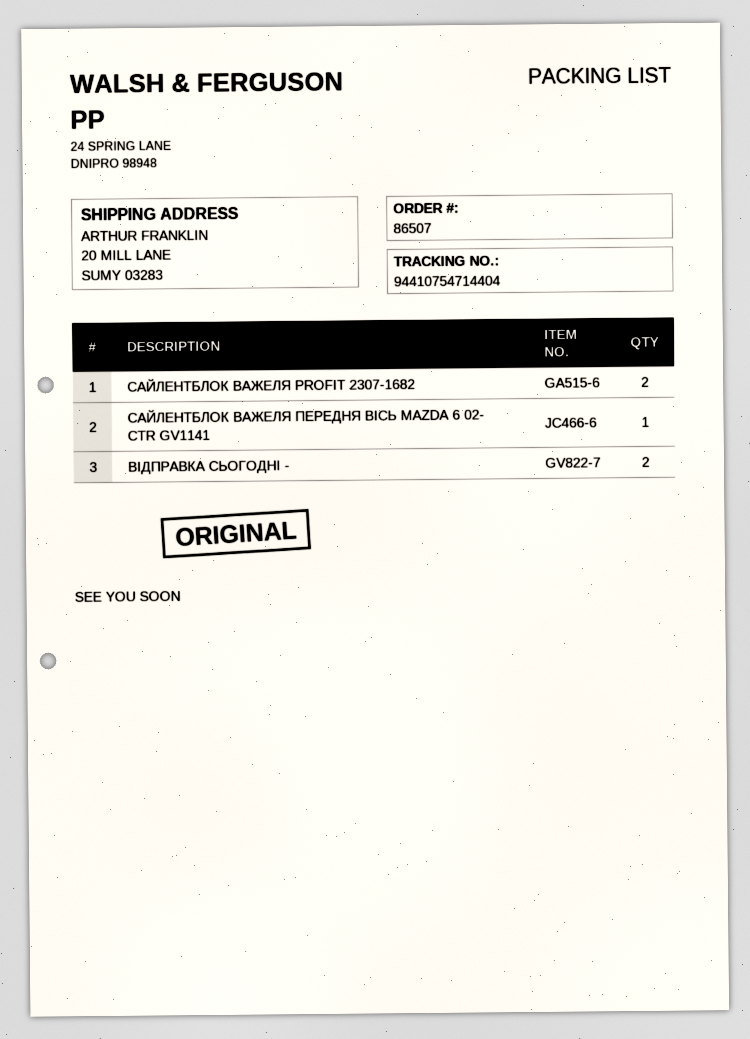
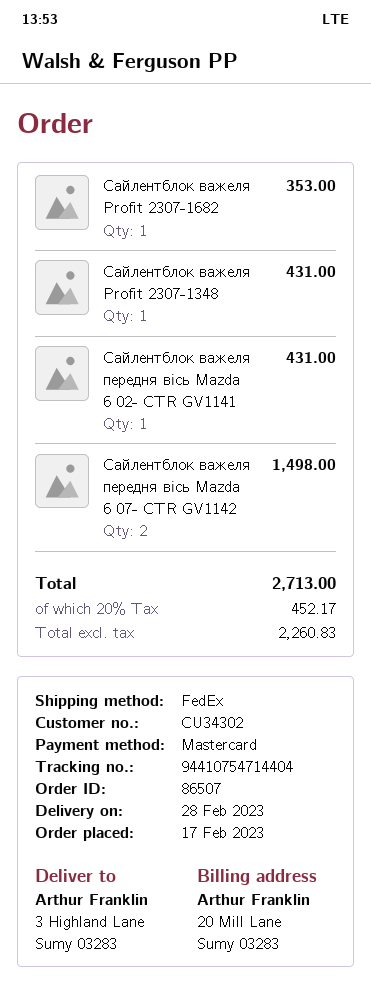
ship to: 20 MILL LANE, SUMY 03283 -> 3 Highland Lane, Sumy 03283
САЙЛЕНТБЛОК ВАЖЕЛЯ PROFIT 2307-1682: 2 -> 1
ВІДПРАВКА СЬОГОДНІ -: 2 -> none
Сайлентблок важеля Profit 2307-1348: none -> 1
Сайлентблок важеля передня вісь Mazda 6 07- CTR GV1142: none -> 2

